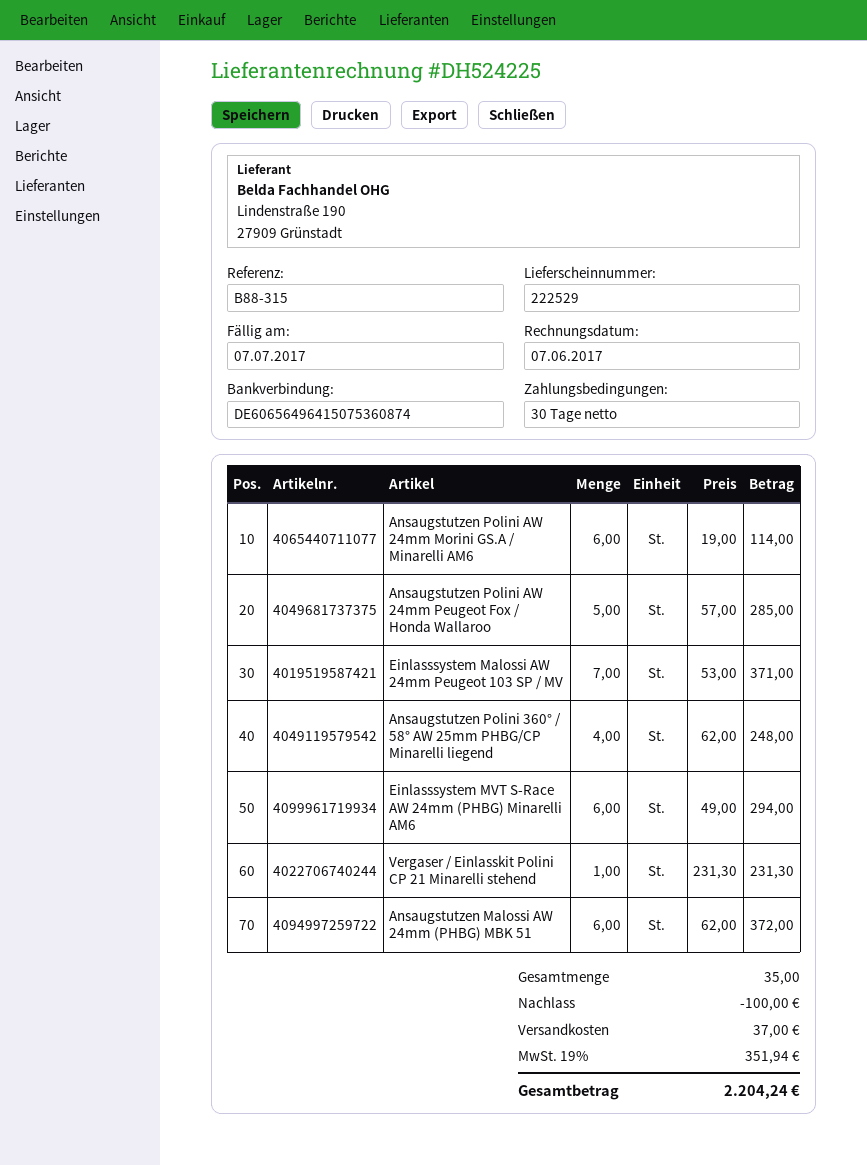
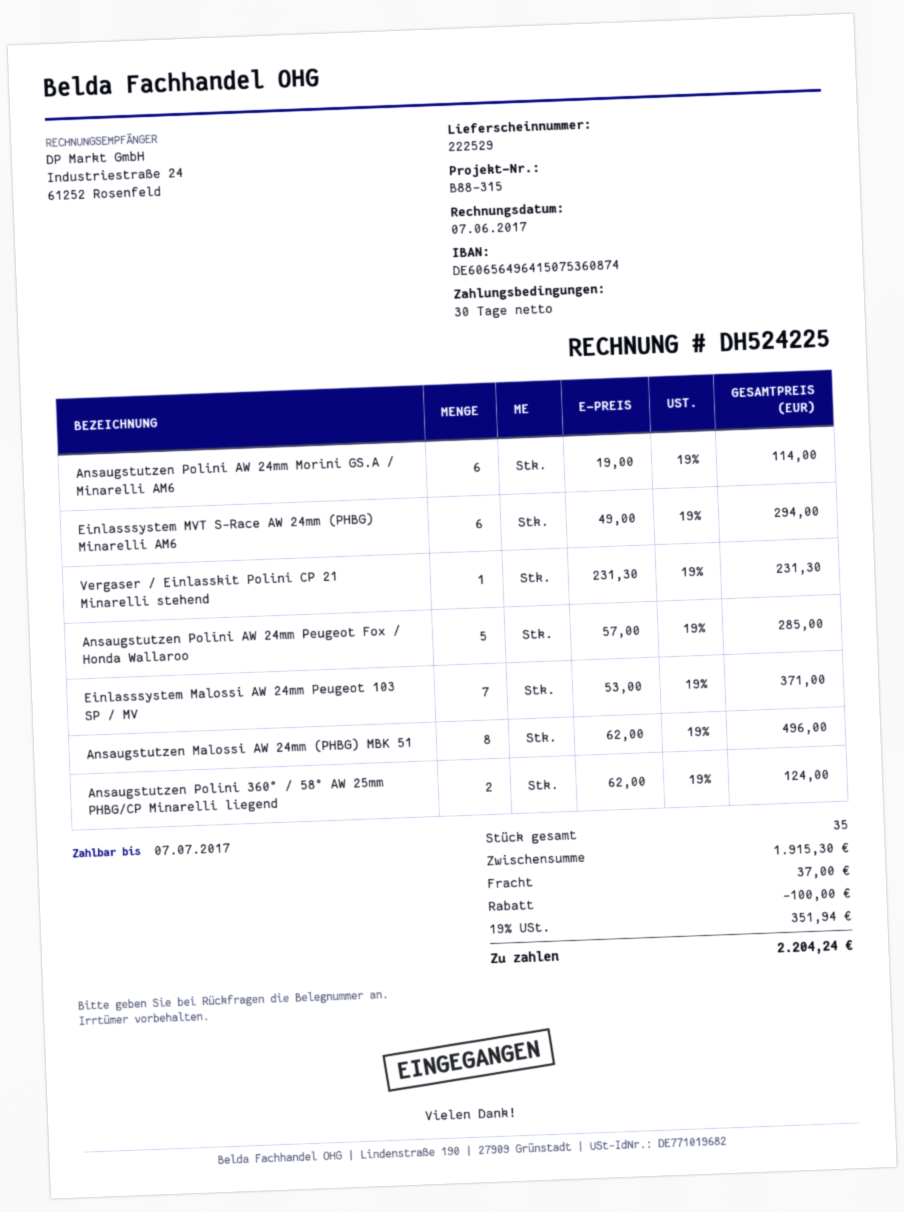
Ansaugstutzen Polini 360° / 58° AW 25mm PHBG/CP Minarelli liegend: 4 x 62.00 = 248.00 -> 2 x 62.00 = 124.00
Ansaugstutzen Malossi AW 24mm (PHBG) MBK 51: 6 x 62.00 = 372.00 -> 8 x 62.00 = 496.00

